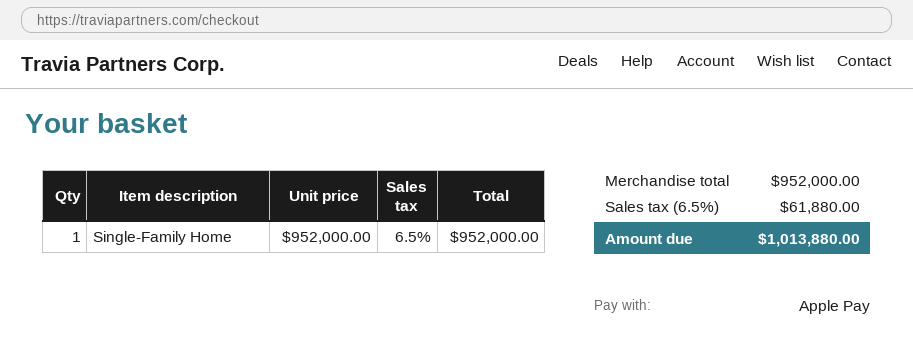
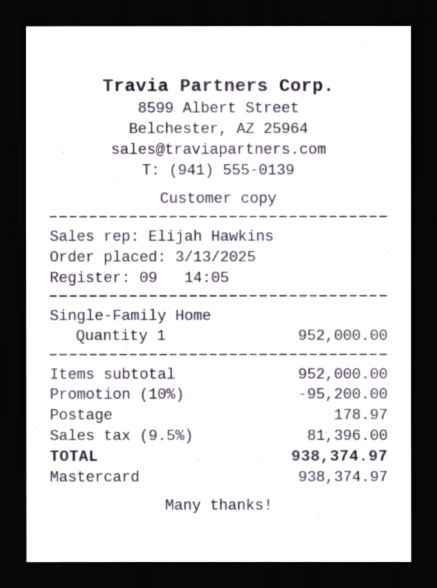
payment method: Apple Pay -> Mastercard
discount: none -> 10% = 95200.00
shipping: none -> 178.97
tax: 6.5% = 61880.00 -> 9.5% = 81396.00
total: 1013880.00 -> 938374.97

